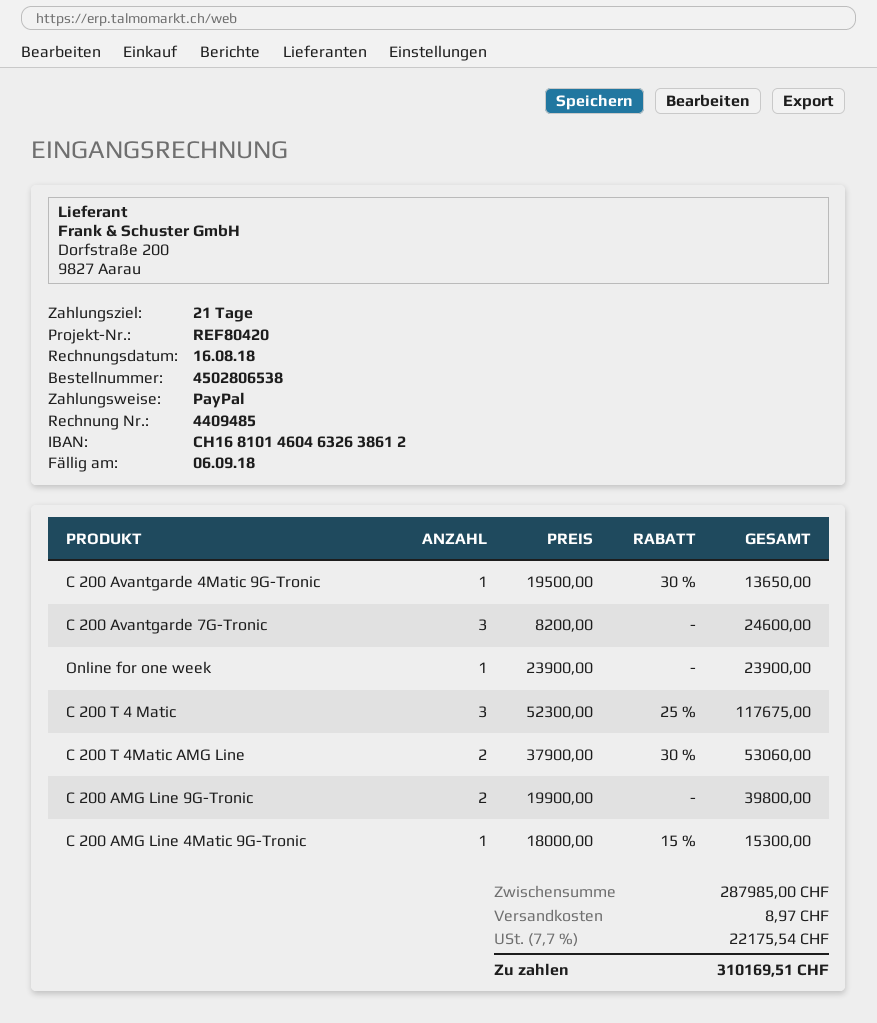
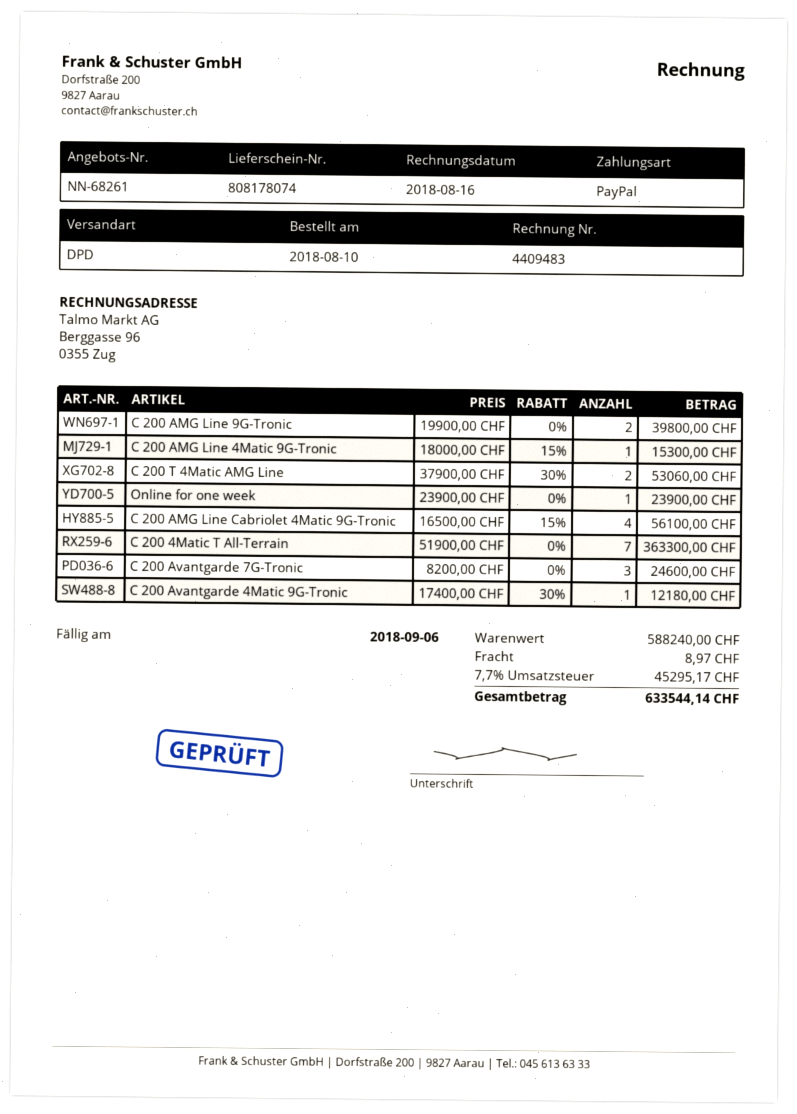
invoice number: 4409485 -> 4409483
C 200 Avantgarde 4Matic 9G-Tronic: 1 x 19500.00 - 30% = 13650.00 -> 1 x 17400.00 - 30% = 12180.00
C 200 T 4 Matic: 3 x 52300.00 - 25% = 117675.00 -> none
C 200 AMG Line Cabriolet 4Matic 9G-Tronic: none -> 4 x 16500.00 - 15% = 56100.00
C 200 4Matic T All-Terrain: none -> 7 x 51900.00 = 363300.00
subtotal: 287985.00 -> 588240.00
tax: 7.7% = 22175.54 -> 7.7% = 45295.17
total: 310169.51 -> 633544.14

